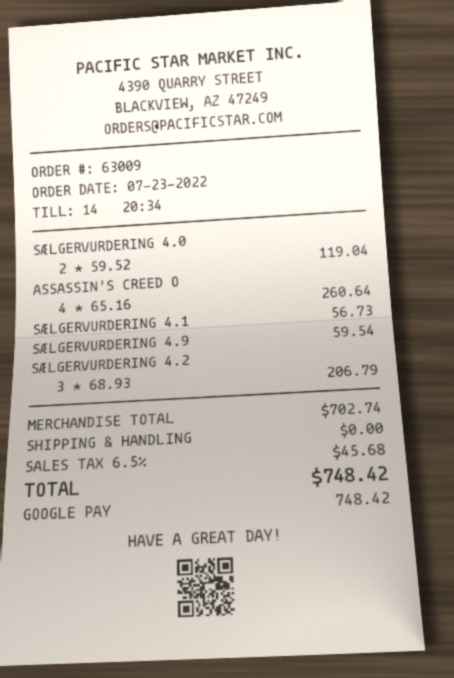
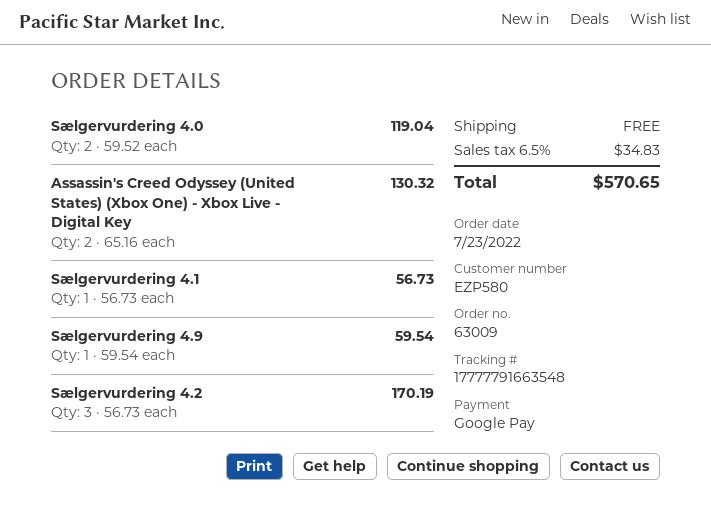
ASSASSIN'S CREED O: 4 x 65.16 = 260.64 -> 2 x 65.16 = 130.32
SÆLGERVURDERING 4.2: 3 x 68.93 = 206.79 -> 3 x 56.73 = 170.19
tax: 6.5% = 45.68 -> 6.5% = 34.83
total: 748.42 -> 570.65

